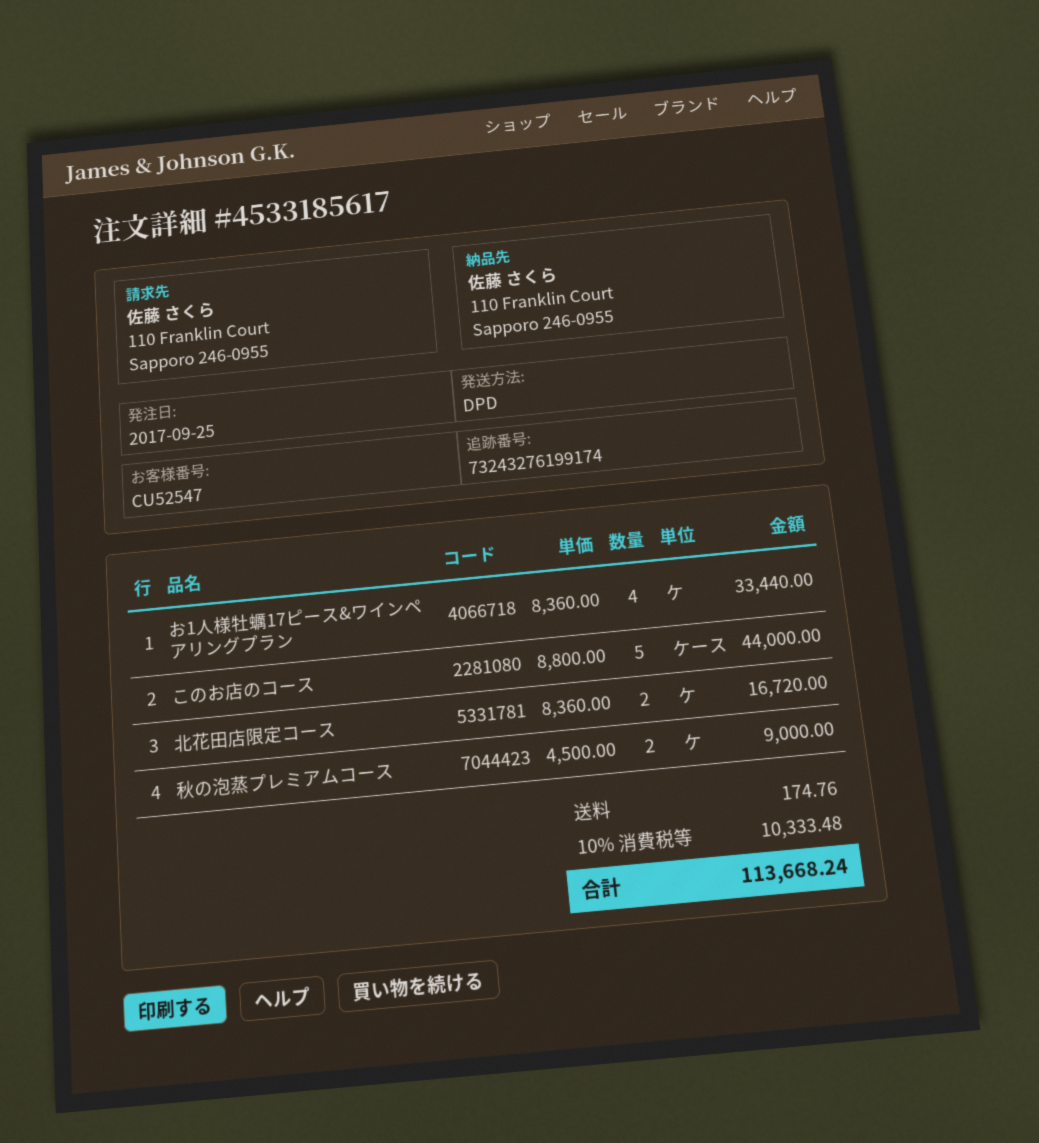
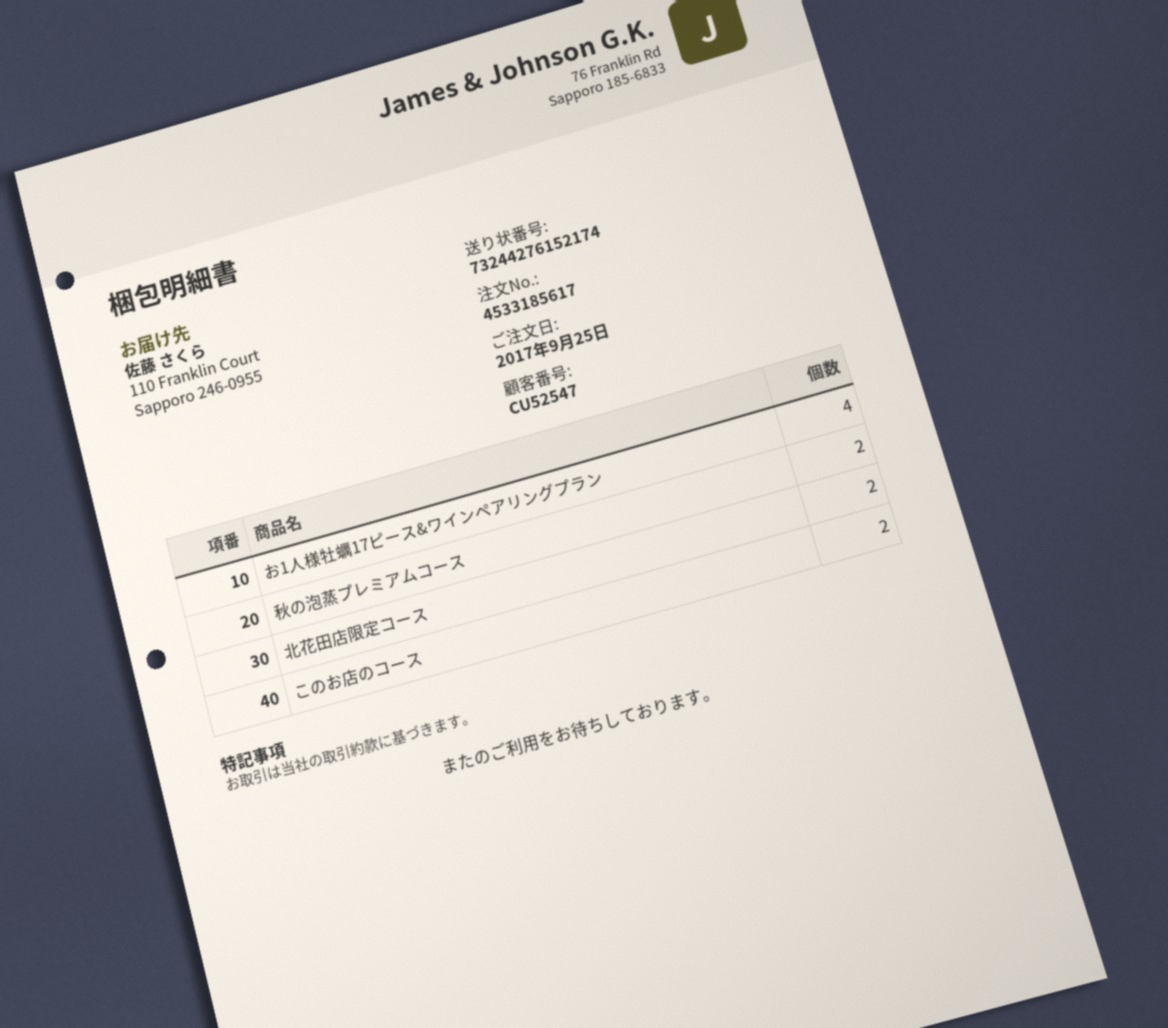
tracking number: 73243276199174 -> 73244276152174
このお店のコース: 5 -> 2

